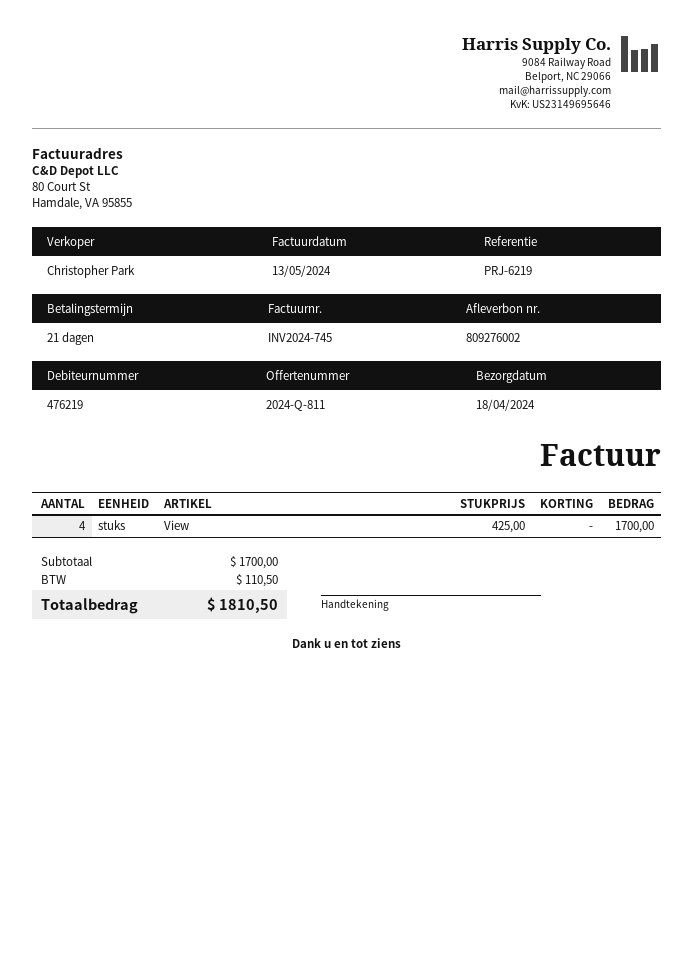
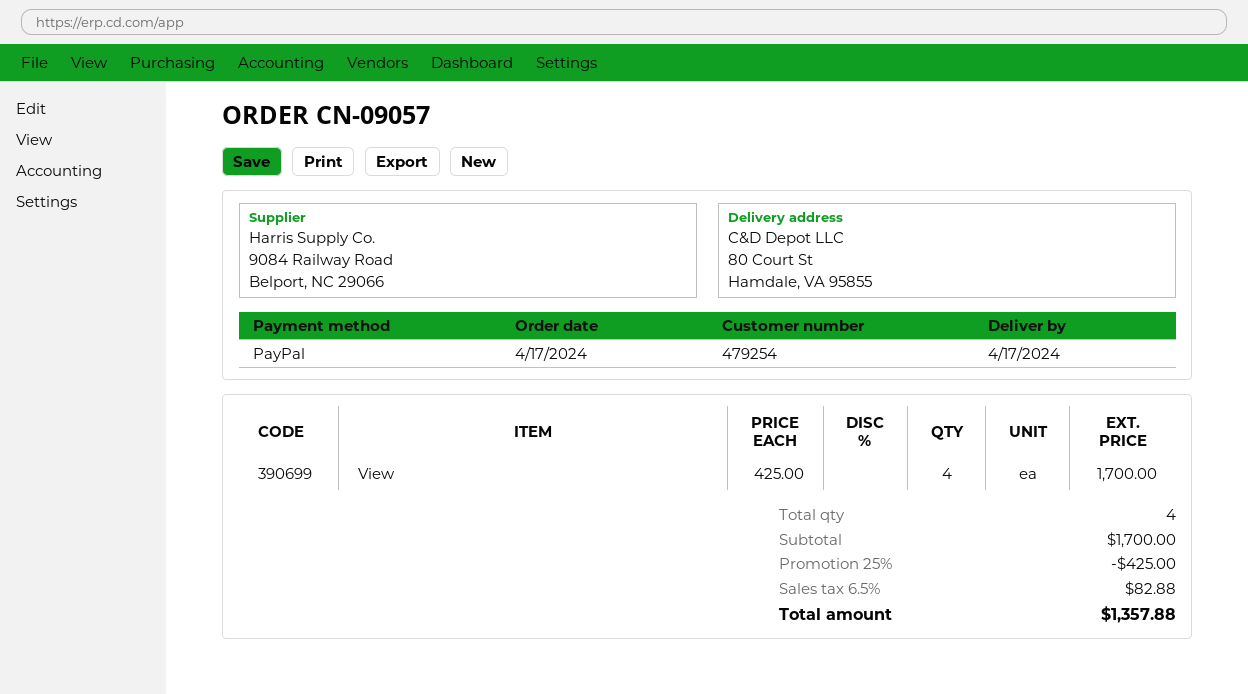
delivery date: 2024-04-18 -> 2024-04-17
customer number: 476219 -> 479254
discount: none -> 25% = 425.00
tax: 110.50 -> 82.88
total: 1810.50 -> 1357.88

